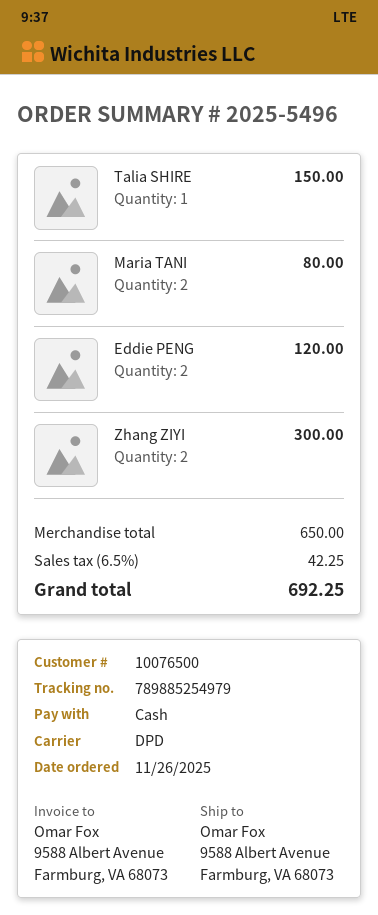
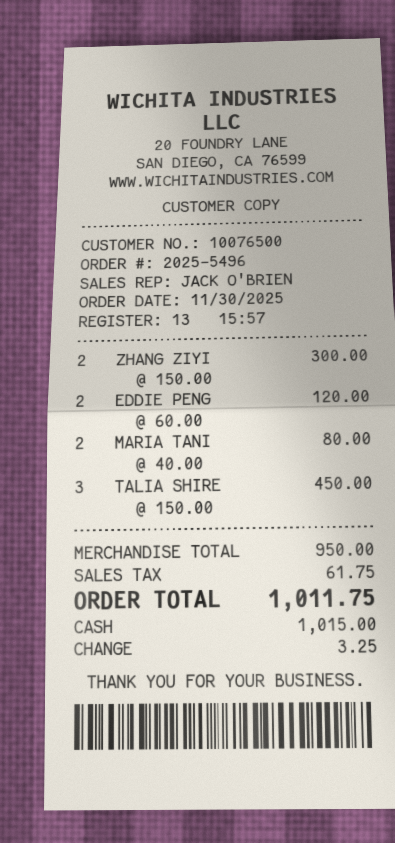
order date: 2025-11-26 -> 2025-11-30
Talia SHIRE: 1 for 150.00 -> 3 for 450.00
subtotal: 650.00 -> 950.00
tax: 42.25 -> 61.75
total: 692.25 -> 1011.75

